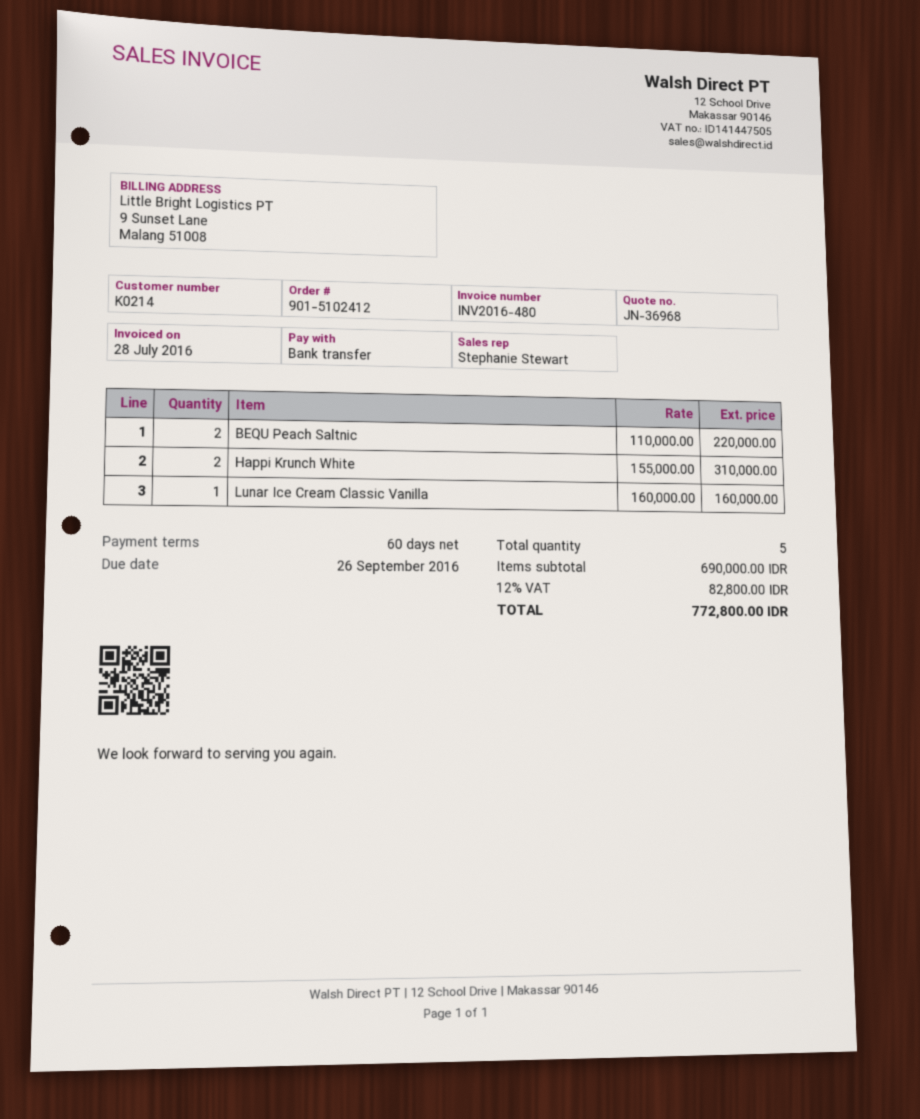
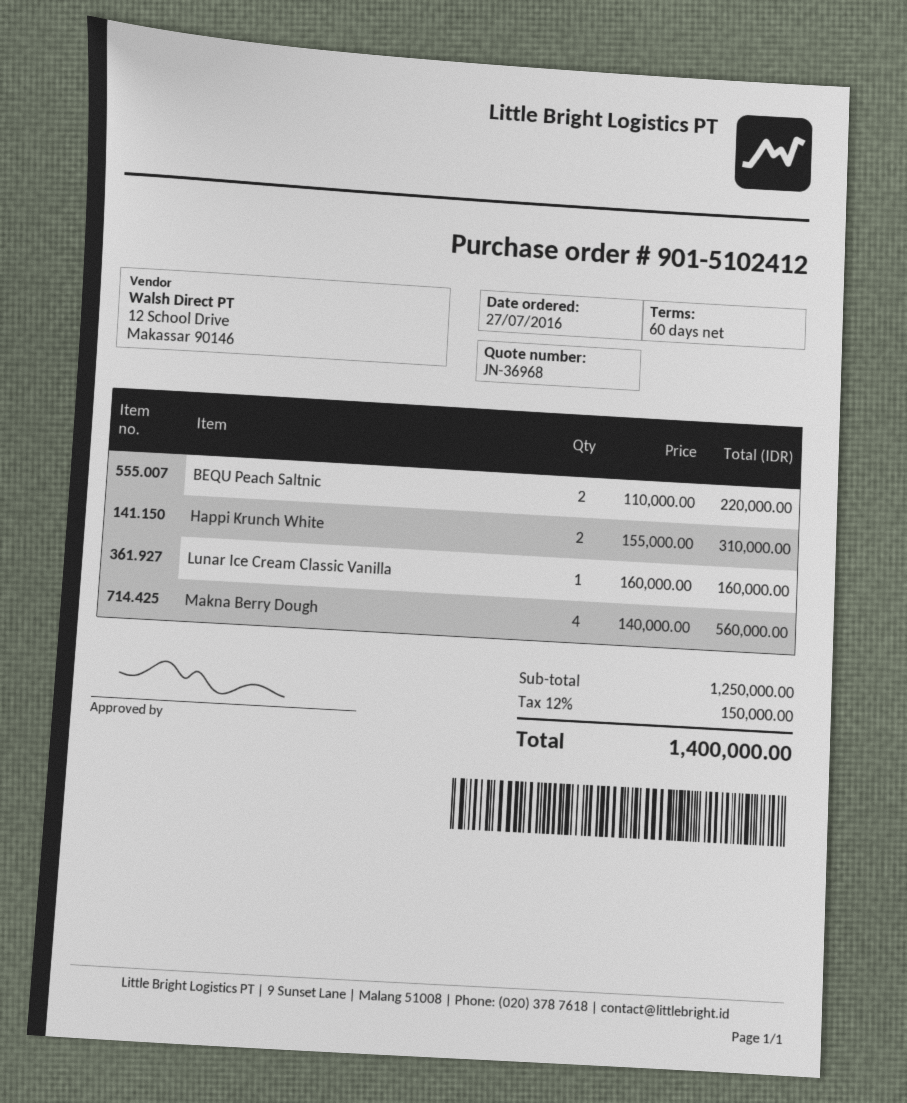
Makna Berry Dough: none -> 4 x 140000.00 = 560000.00
subtotal: 690000.00 -> 1250000.00
tax: 12% = 82800.00 -> 12% = 150000.00
total: 772800.00 -> 1400000.00

